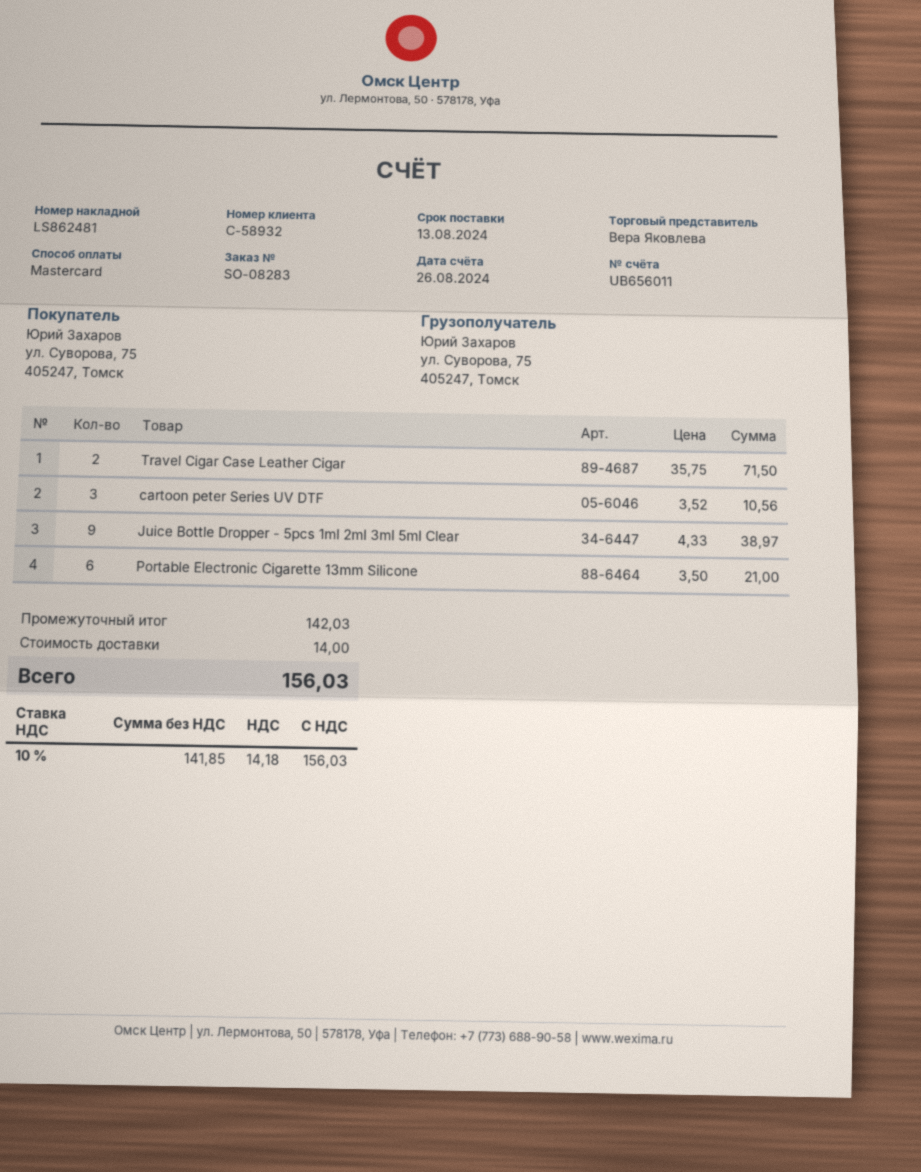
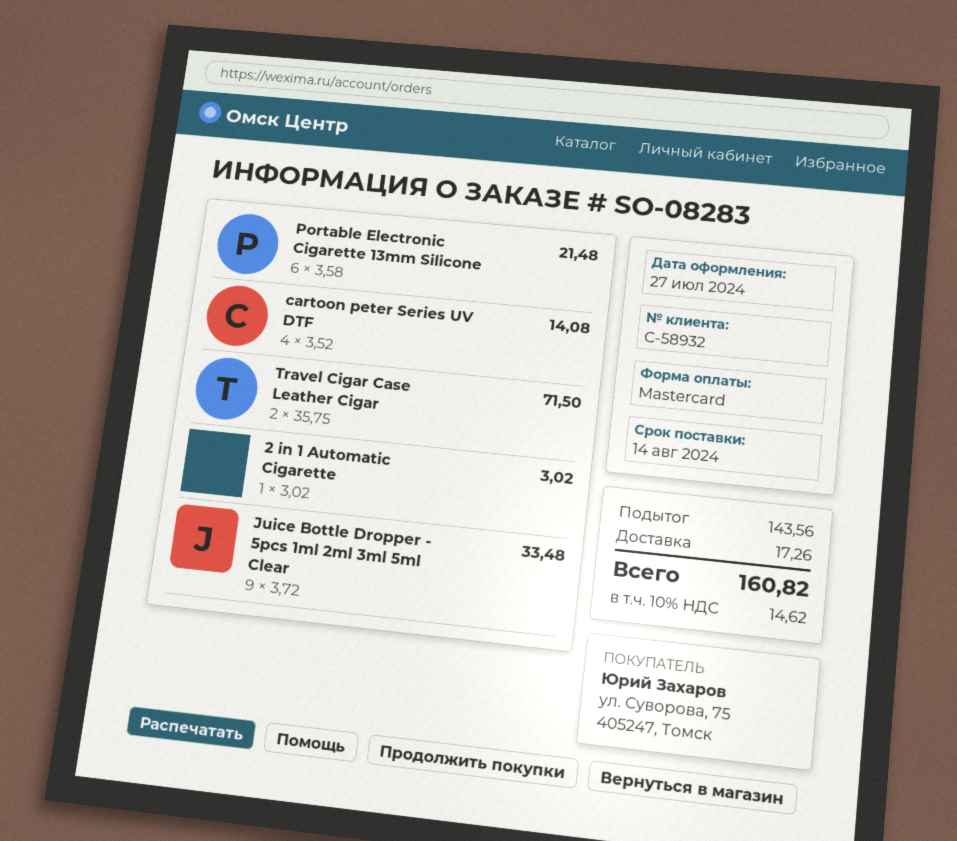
delivery date: 2024-08-13 -> 2024-08-14
cartoon peter Series UV DTF: 3 x 3.52 = 10.56 -> 4 x 3.52 = 14.08
Juice Bottle Dropper - 5pcs 1ml 2ml 3ml 5ml Clear: 9 x 4.33 = 38.97 -> 9 x 3.72 = 33.48
Portable Electronic Cigarette 13mm Silicone: 6 x 3.50 = 21.00 -> 6 x 3.58 = 21.48
2 in 1 Automatic Cigarette: none -> 1 x 3.02 = 3.02
subtotal: 142.03 -> 143.56
shipping: 14.00 -> 17.26
tax: 10% = 14.18 -> 10% = 14.62
total: 156.03 -> 160.82

